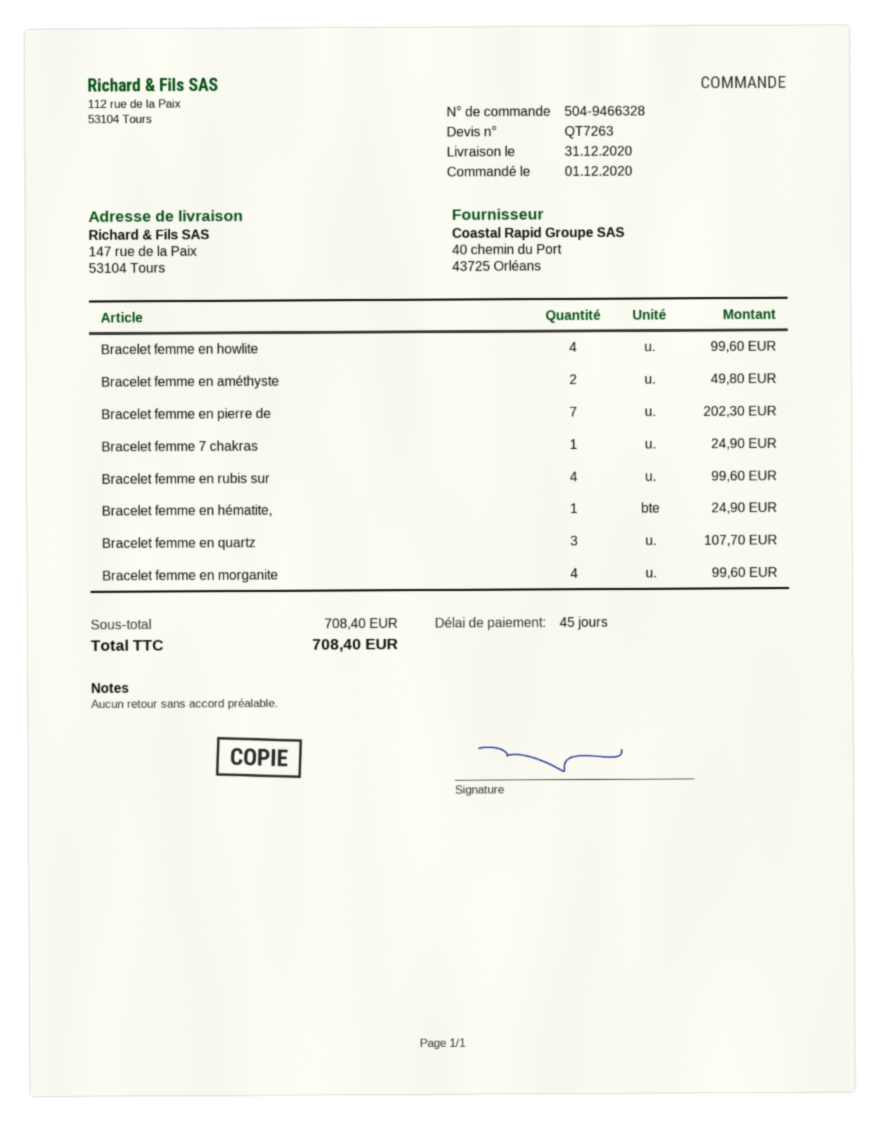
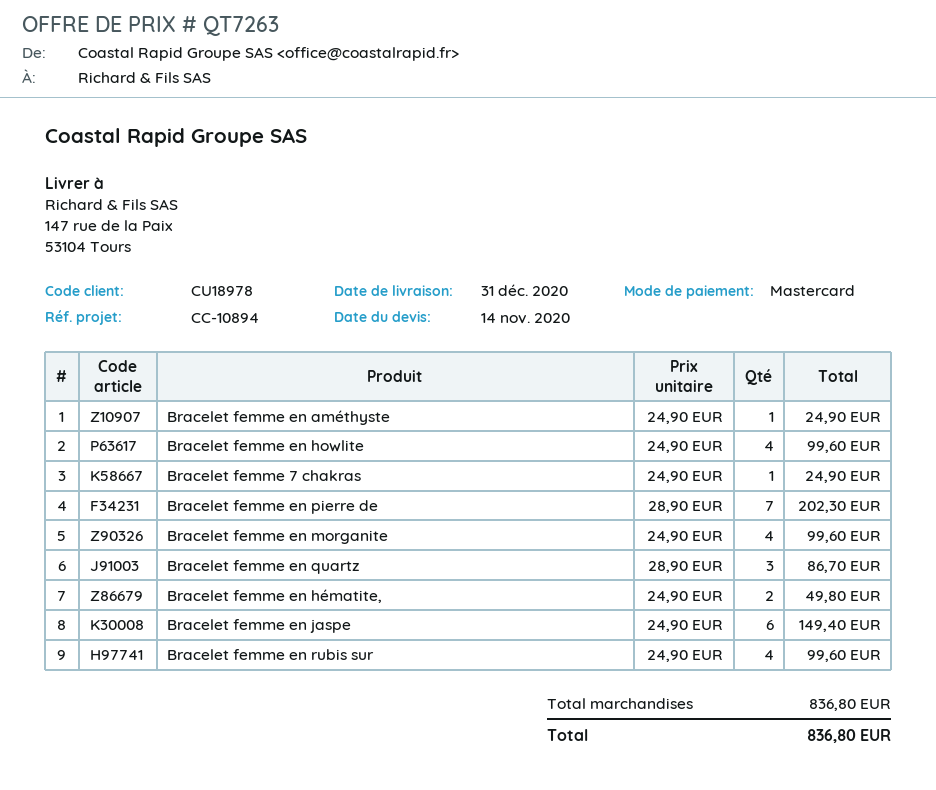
Bracelet femme en améthyste: 2 for 49.80 -> 1 for 24.90
Bracelet femme en hématite,: 1 for 24.90 -> 2 for 49.80
Bracelet femme en quartz: 3 for 107.70 -> 3 for 86.70
Bracelet femme en jaspe: none -> 6 for 149.40
subtotal: 708.40 -> 836.80
total: 708.40 -> 836.80

